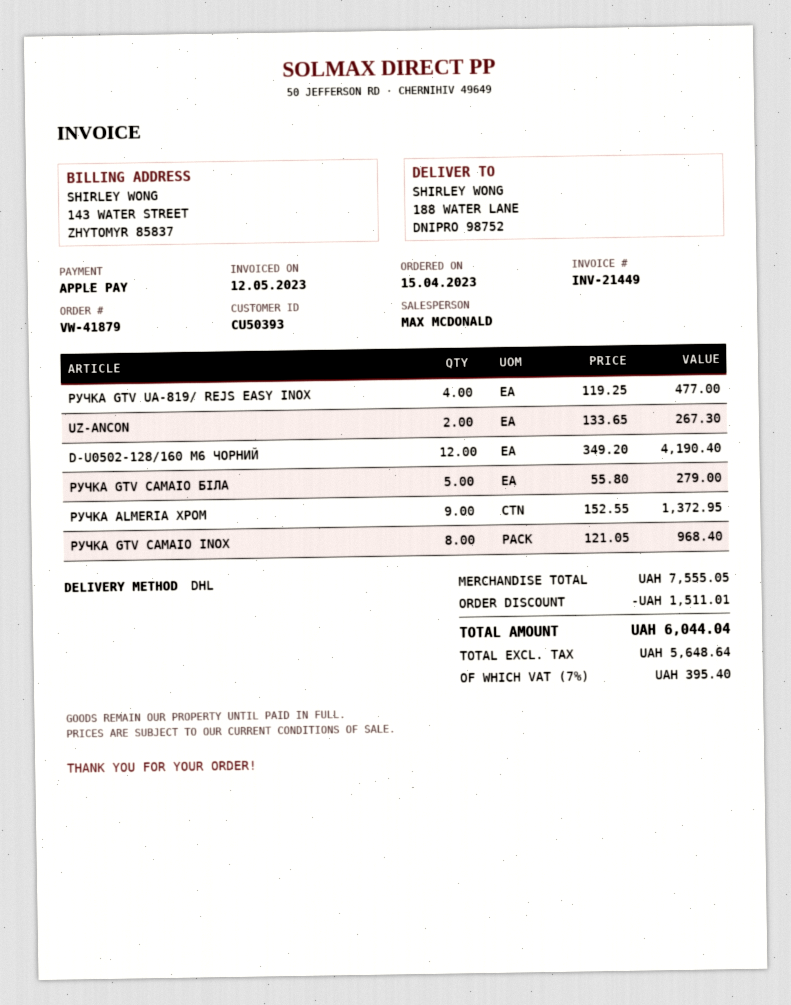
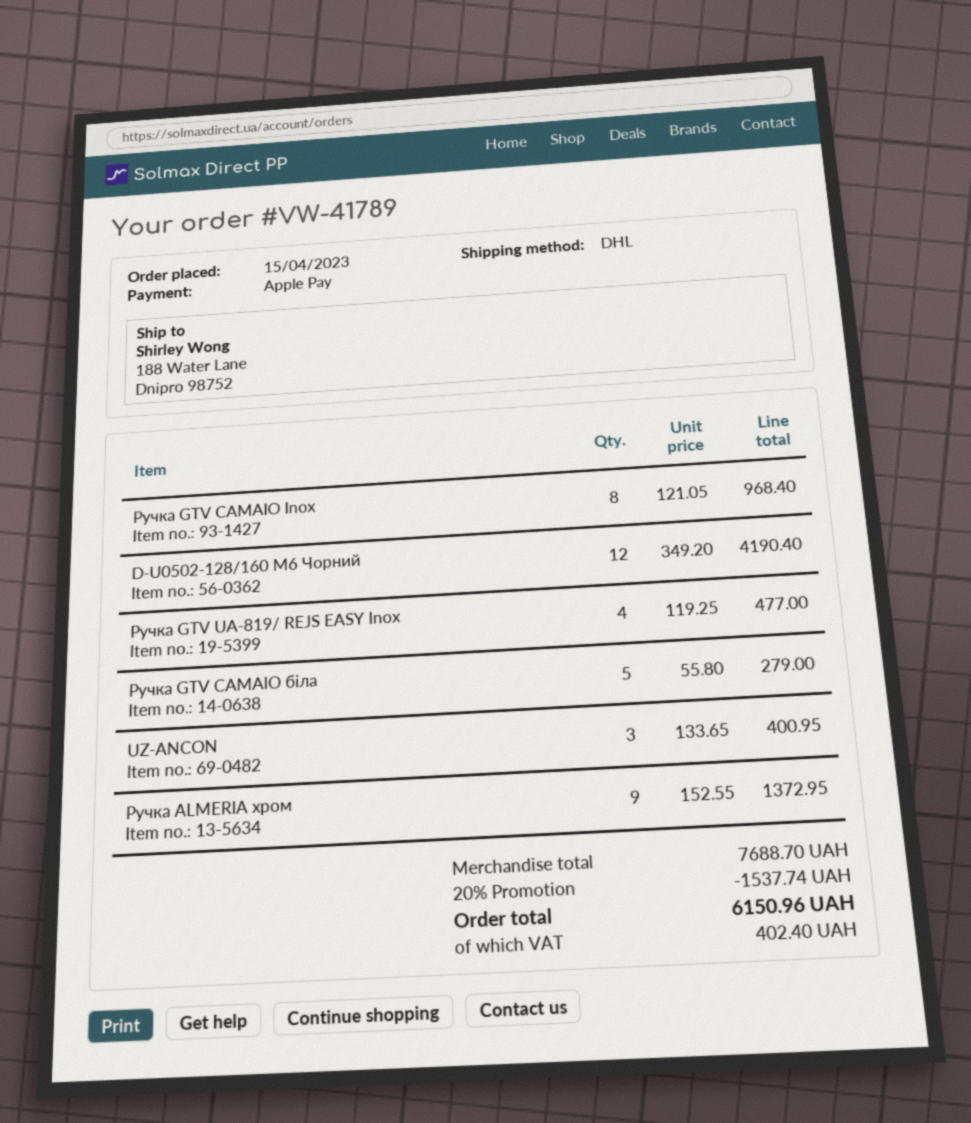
order number: VW-41879 -> VW-41789
UZ-ANCON: 2 x 133.65 = 267.30 -> 3 x 133.65 = 400.95
subtotal: 7555.05 -> 7688.70
discount: 1511.01 -> 1537.74
tax: 395.40 -> 402.40
total: 6044.04 -> 6150.96

